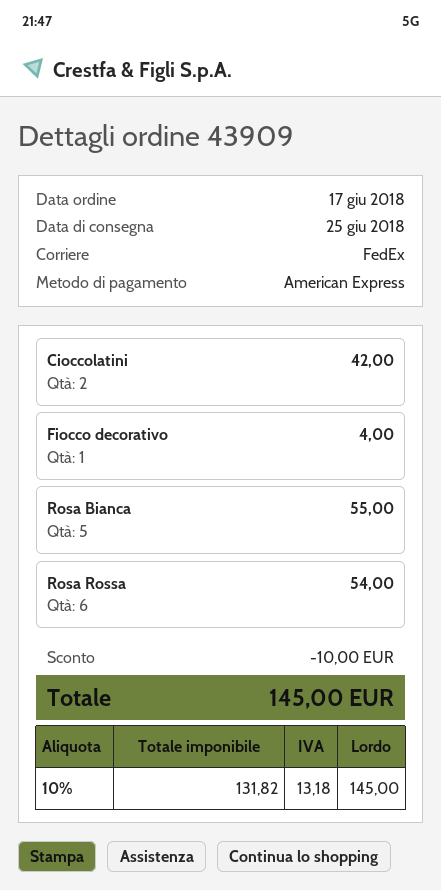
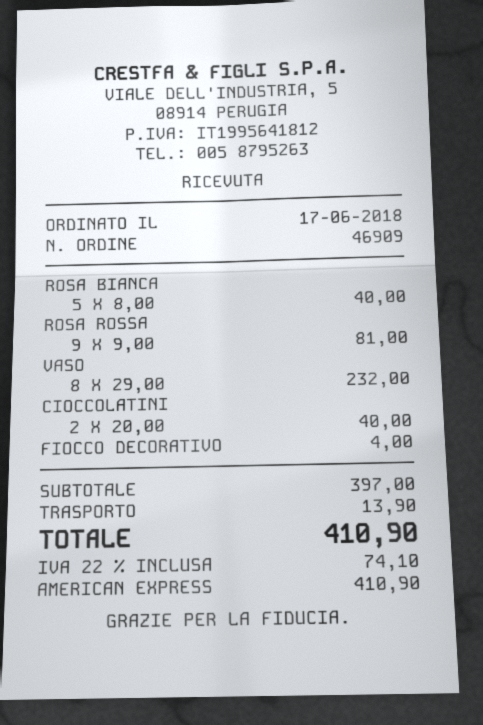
order number: 43909 -> 46909
Cioccolatini: 2 for 42.00 -> 2 for 40.00
Rosa Bianca: 5 for 55.00 -> 5 for 40.00
Rosa Rossa: 6 for 54.00 -> 9 for 81.00
VASO: none -> 8 for 232.00
discount: 10.00 -> none
shipping: none -> 13.90
tax: 10% = 13.18 -> 22% = 74.10
total: 145.00 -> 410.90

